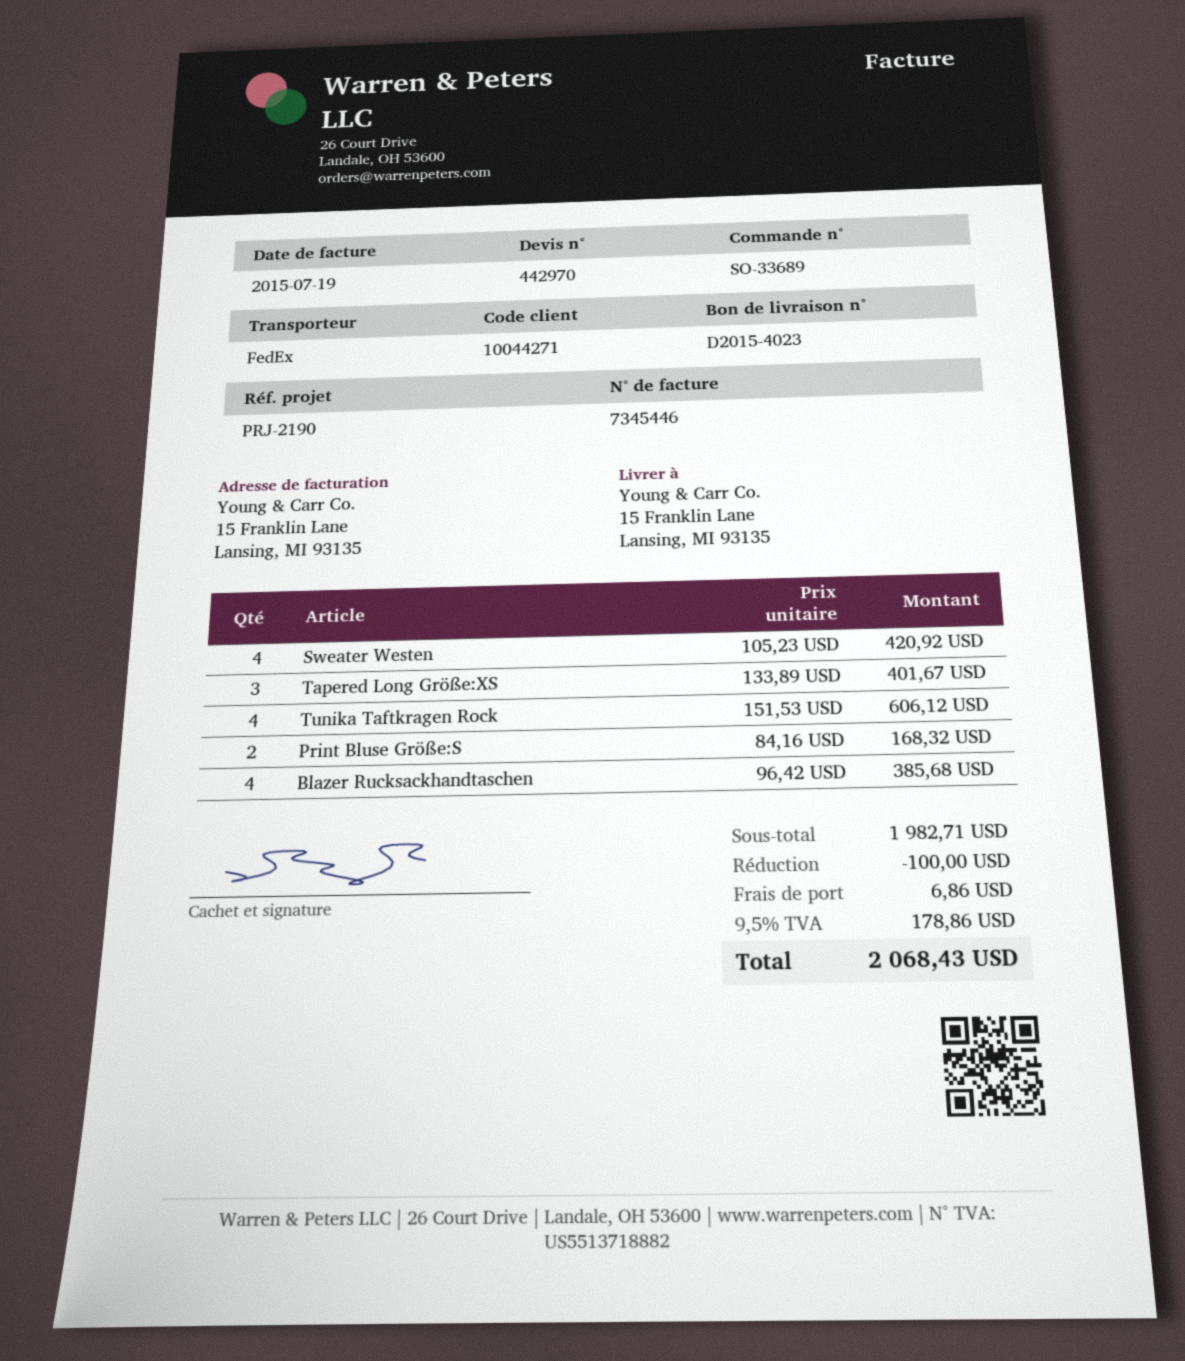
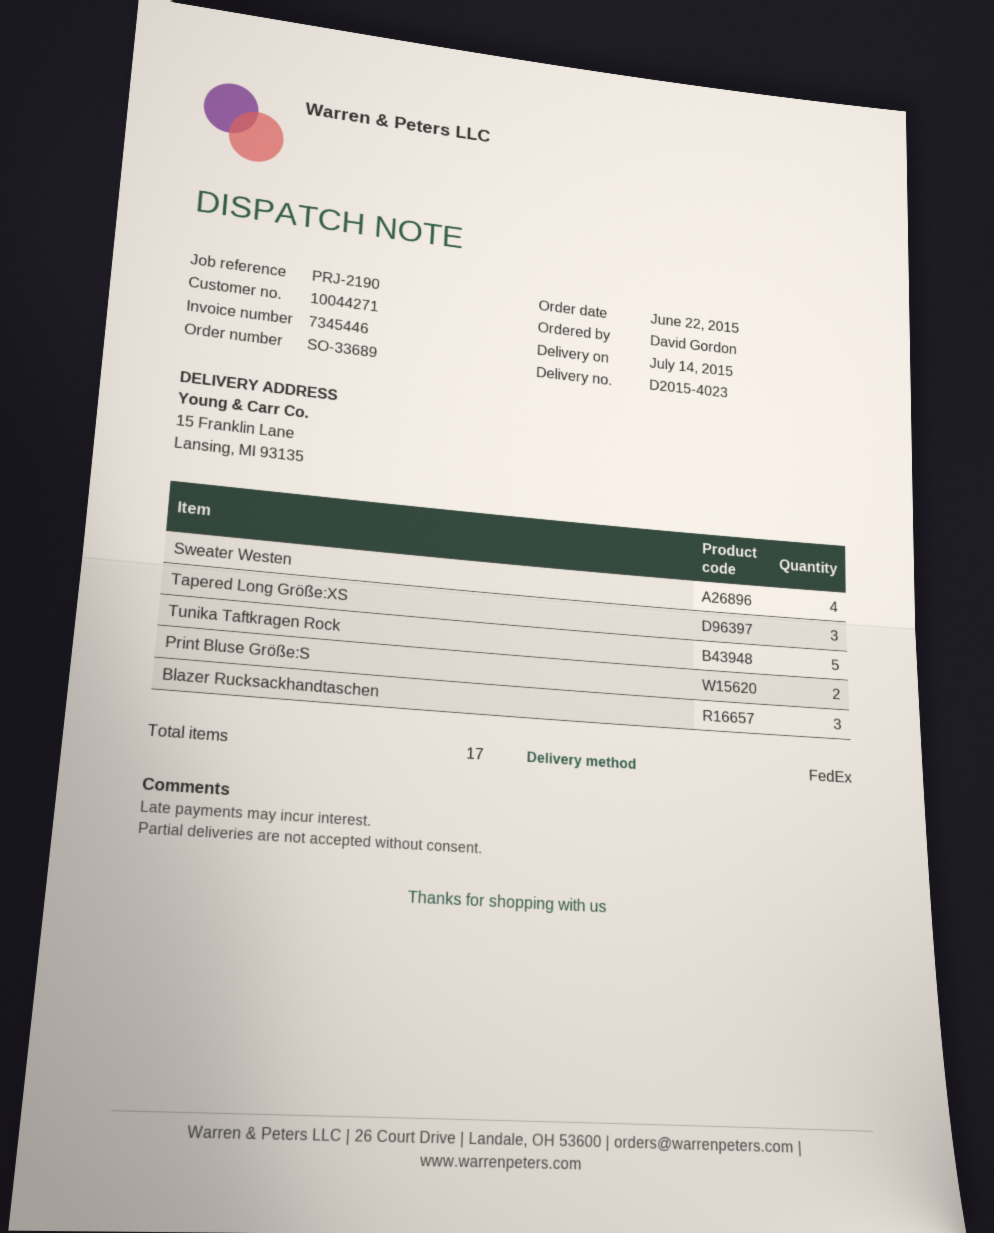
Tunika Taftkragen Rock: 4 -> 5
Blazer Rucksackhandtaschen: 4 -> 3

